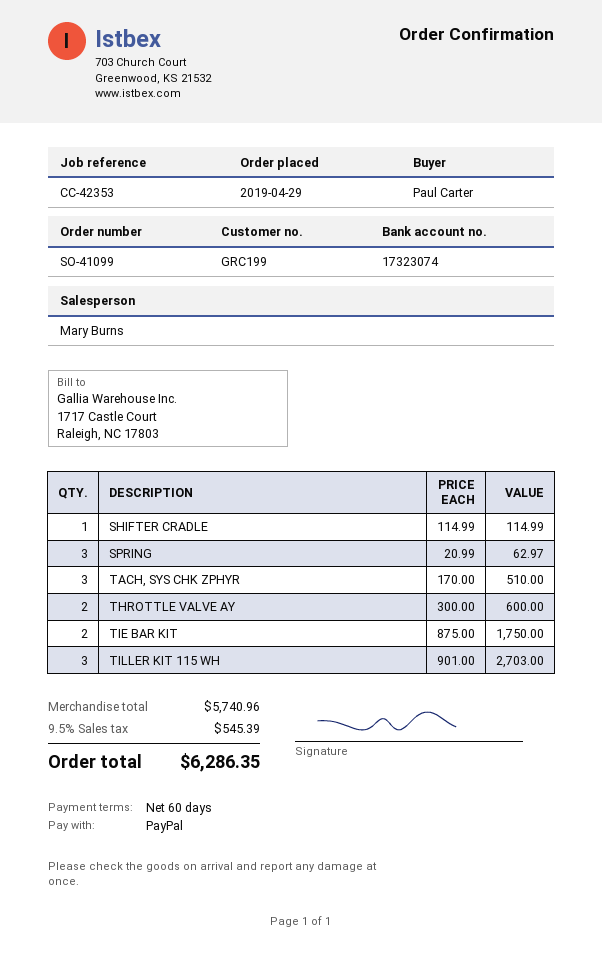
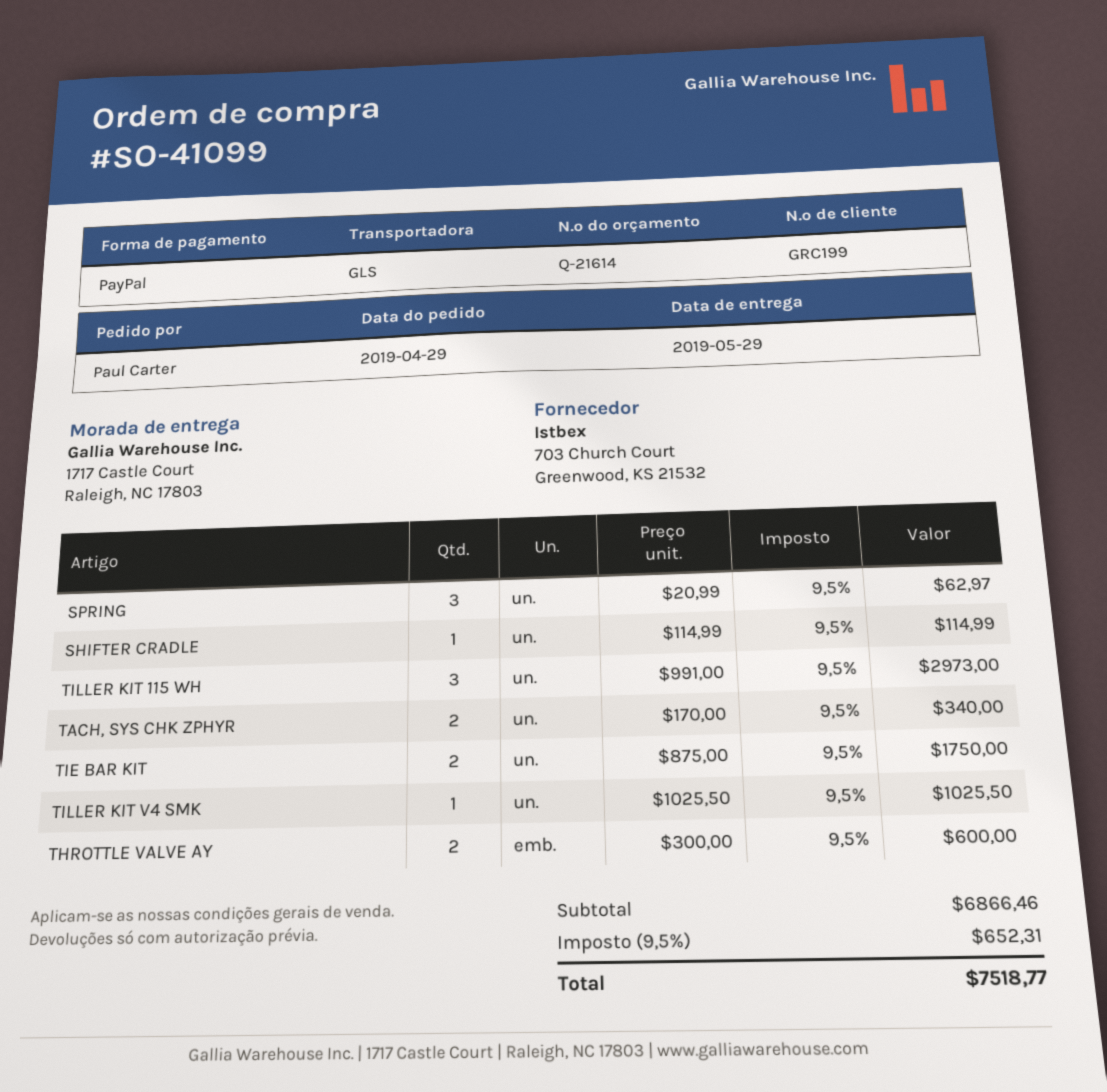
TACH, SYS CHK ZPHYR: 3 x 170.00 = 510.00 -> 2 x 170.00 = 340.00
TILLER KIT 115 WH: 3 x 901.00 = 2703.00 -> 3 x 991.00 = 2973.00
TILLER KIT V4 SMK: none -> 1 x 1025.50 = 1025.50
subtotal: 5740.96 -> 6866.46
tax: 9.5% = 545.39 -> 9.5% = 652.31
total: 6286.35 -> 7518.77

